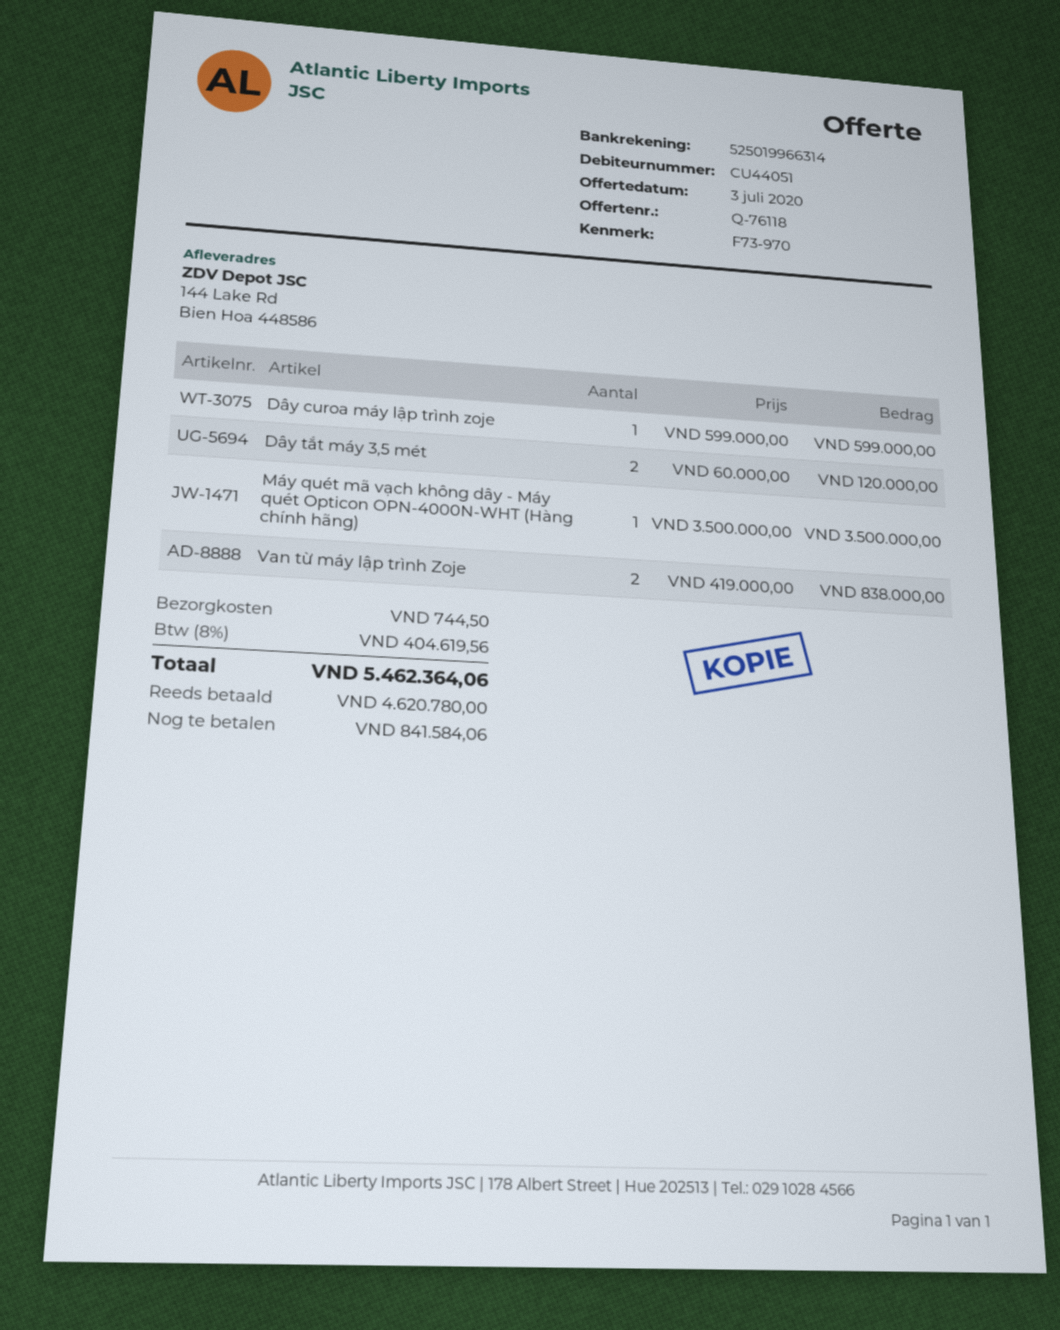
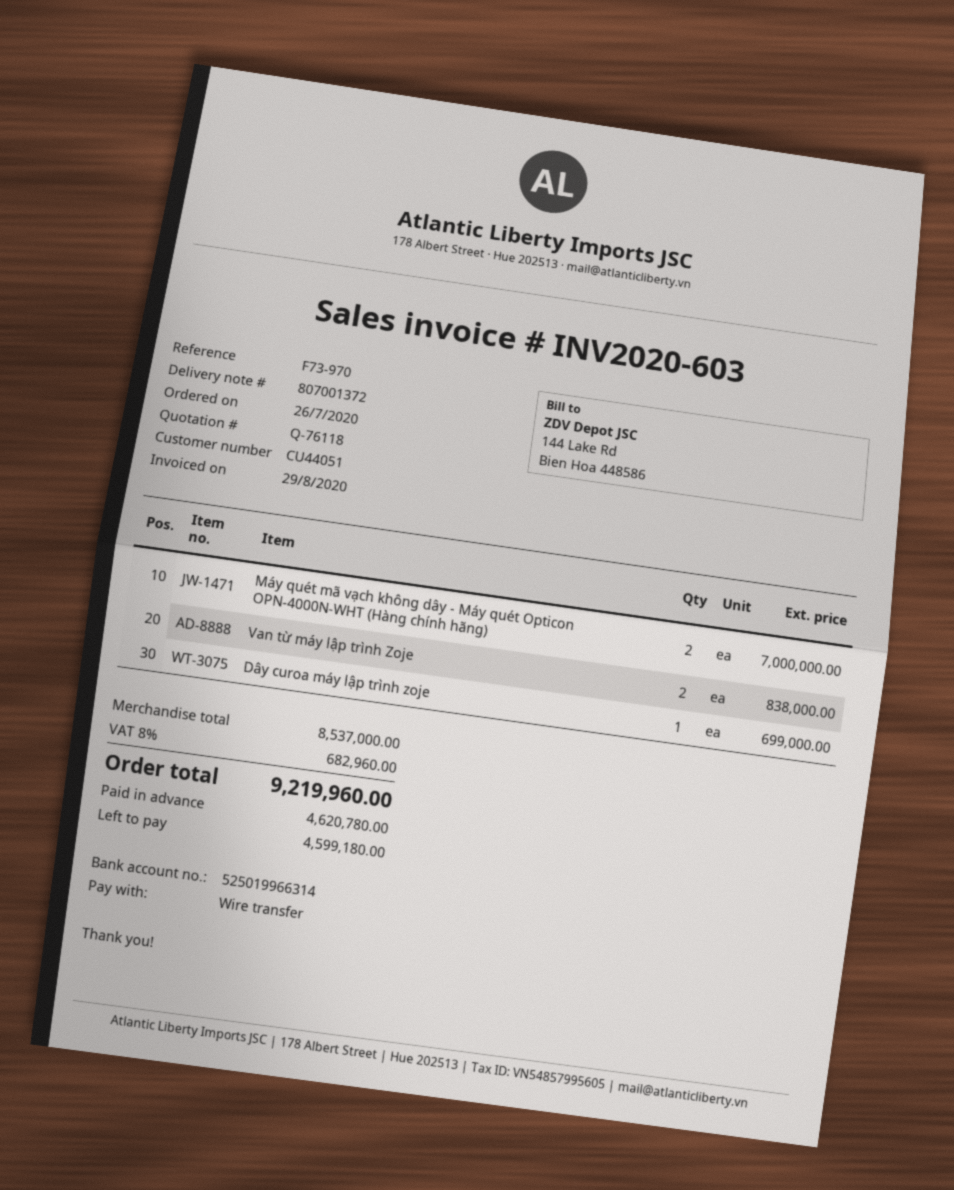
Dây curoa máy lập trình zoje: 1 for 599000.00 -> 1 for 699000.00
Dây tắt máy 3,5 mét: 2 for 120000.00 -> none
Máy quét mã vạch không dây - Máy quét Opticon OPN-4000N-WHT (Hàng chính hãng): 1 for 3500000.00 -> 2 for 7000000.00
shipping: 744.50 -> none
tax: 8% = 404619.56 -> 8% = 682960.00
total: 5462364.06 -> 9219960.00
balance: 841584.06 -> 4599180.00

